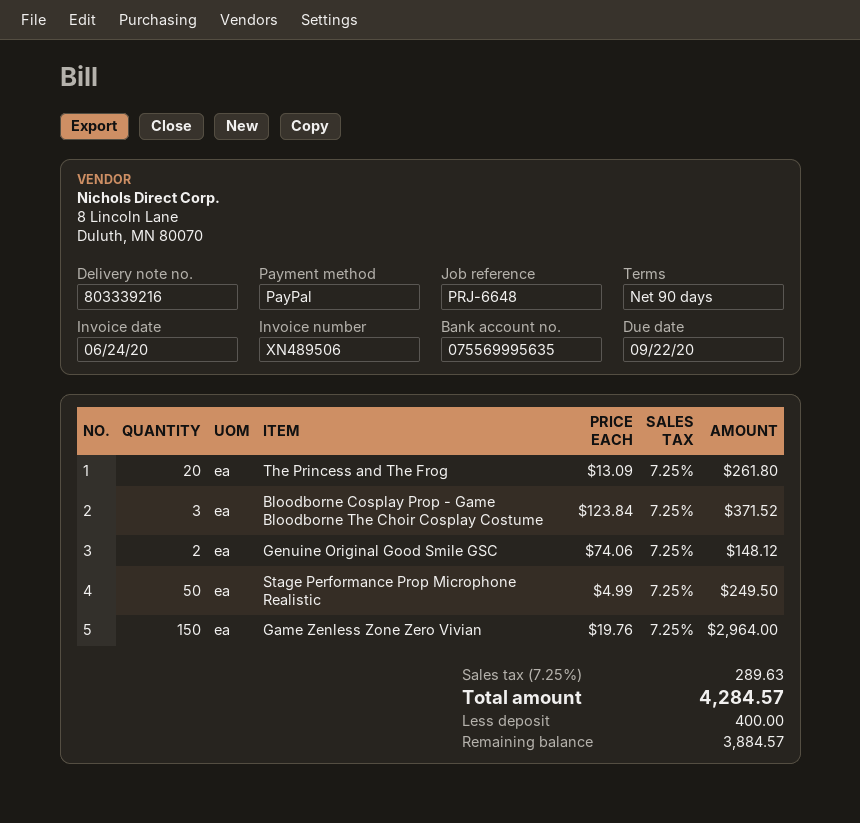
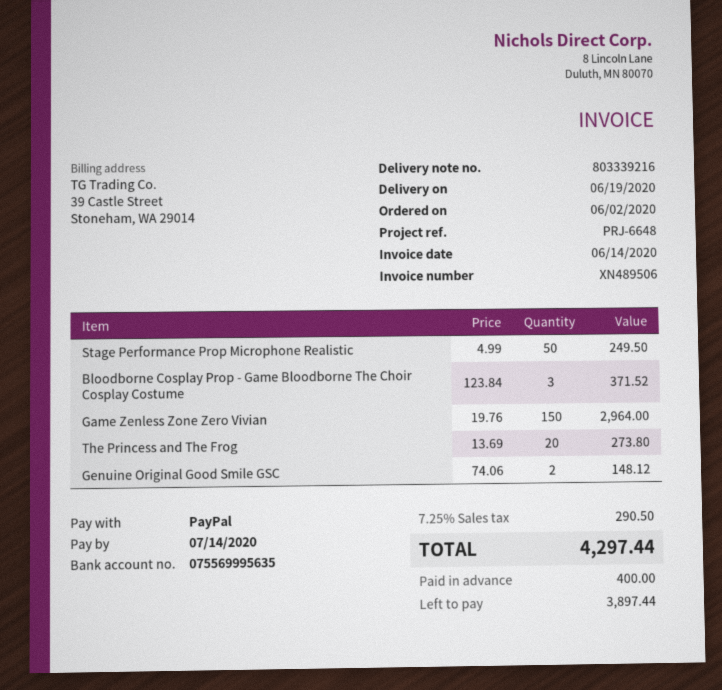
invoice date: 2020-06-24 -> 2020-06-14
due date: 2020-09-22 -> 2020-07-14
The Princess and The Frog: 20 x 13.09 = 261.80 -> 20 x 13.69 = 273.80
tax: 7.25% = 289.63 -> 7.25% = 290.50
total: 4284.57 -> 4297.44
balance: 3884.57 -> 3897.44

